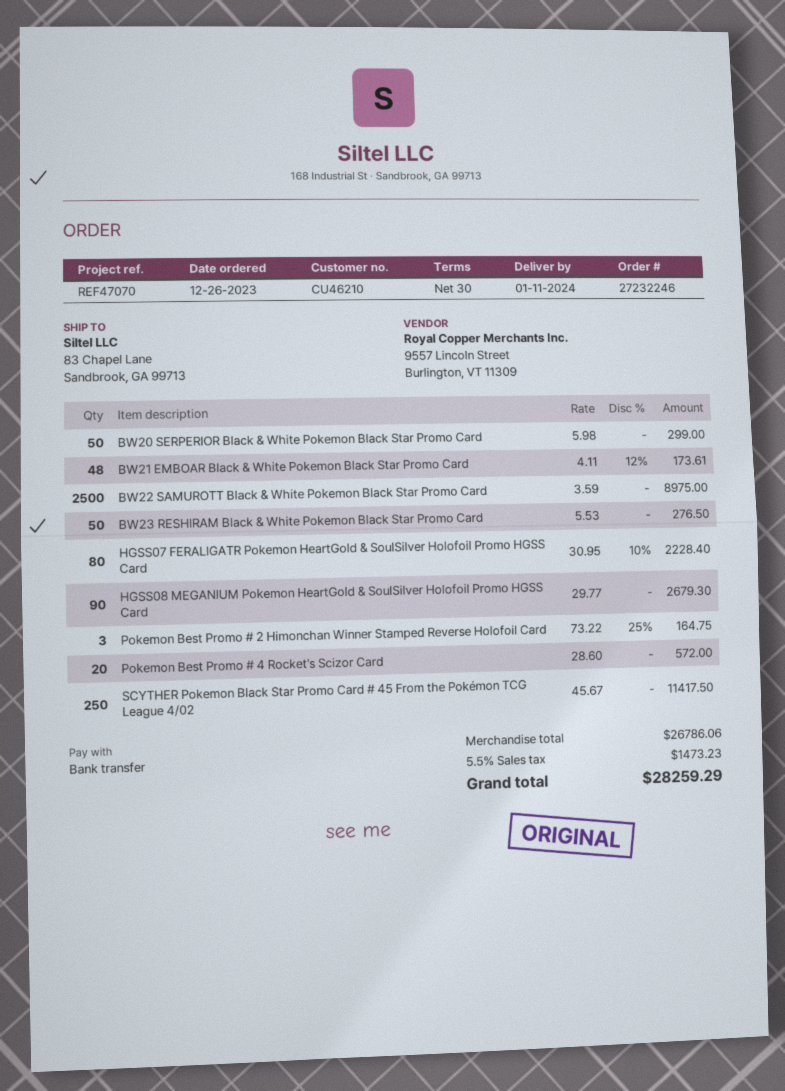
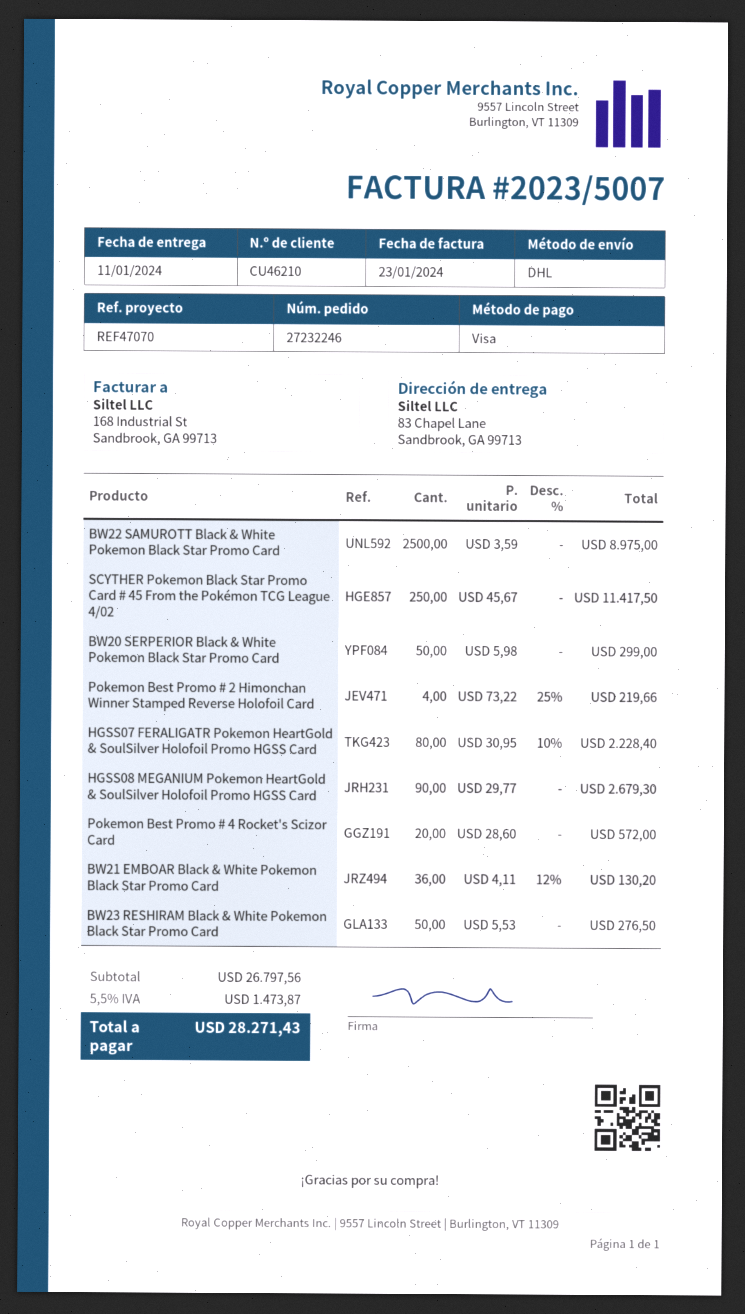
payment method: bank transfer -> Visa
BW21 EMBOAR Black & White Pokemon Black Star Promo Card: 48 x 4.11 - 12% = 173.61 -> 36 x 4.11 - 12% = 130.20
Pokemon Best Promo # 2 Himonchan Winner Stamped Reverse Holofoil Card: 3 x 73.22 - 25% = 164.75 -> 4 x 73.22 - 25% = 219.66
subtotal: 26786.06 -> 26797.56
tax: 5.5% = 1473.23 -> 5.5% = 1473.87
total: 28259.29 -> 28271.43

